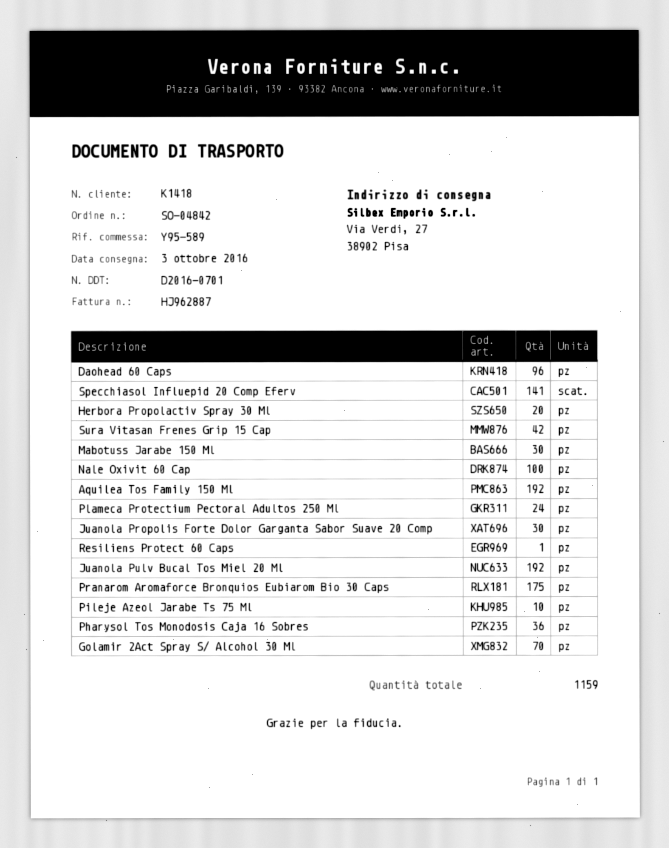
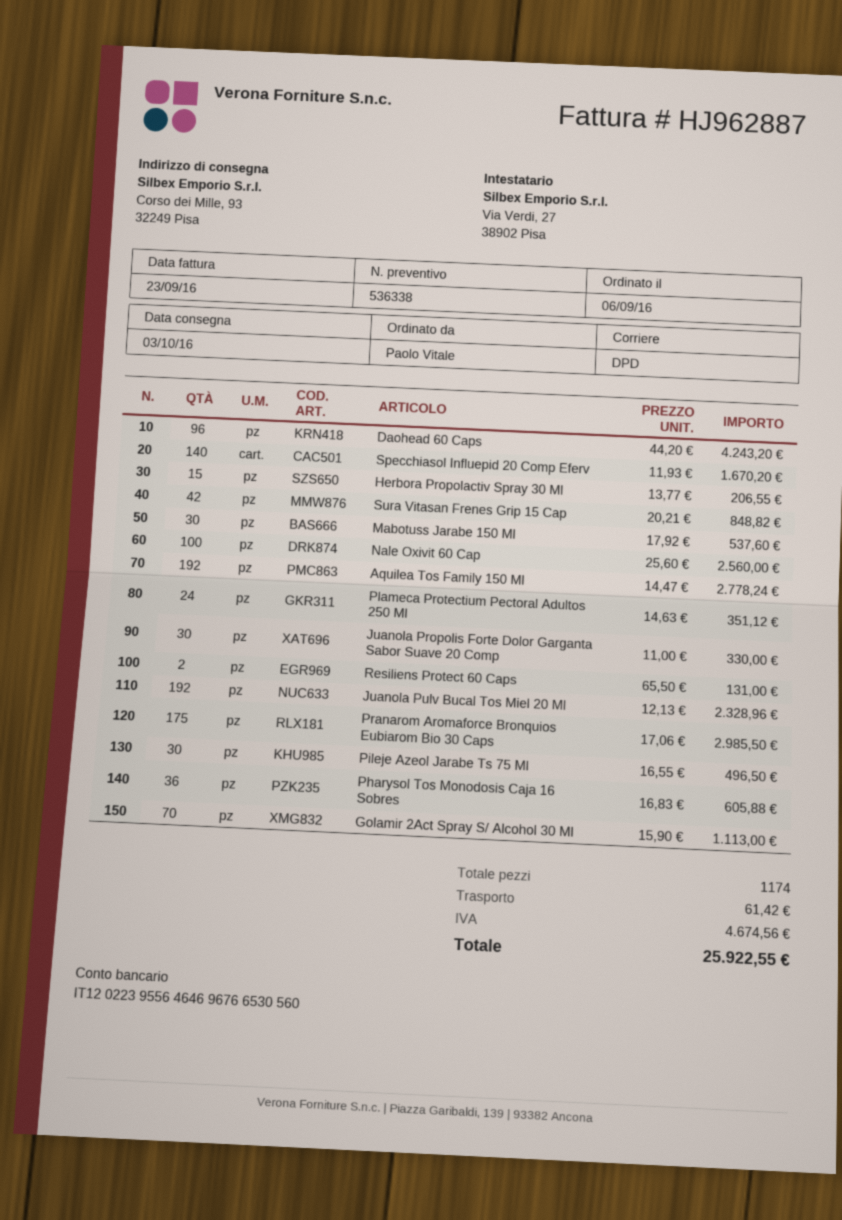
ship to: Via Verdi, 27, 38902 Pisa -> Corso dei Mille, 93, 32249 Pisa
Specchiasol Influepid 20 Comp Eferv: 141 -> 140
Herbora Propolactiv Spray 30 Ml: 20 -> 15
Resiliens Protect 60 Caps: 1 -> 2
Pileje Azeol Jarabe Ts 75 Ml: 10 -> 30
total quantity: 1159 -> 1174

